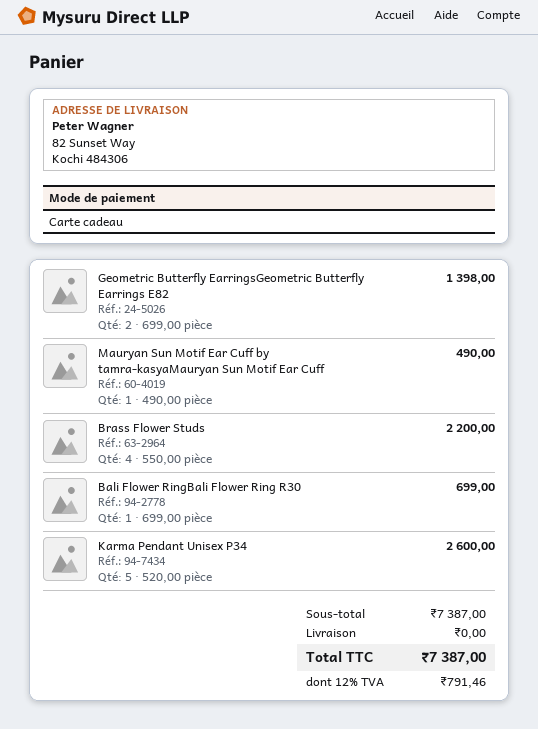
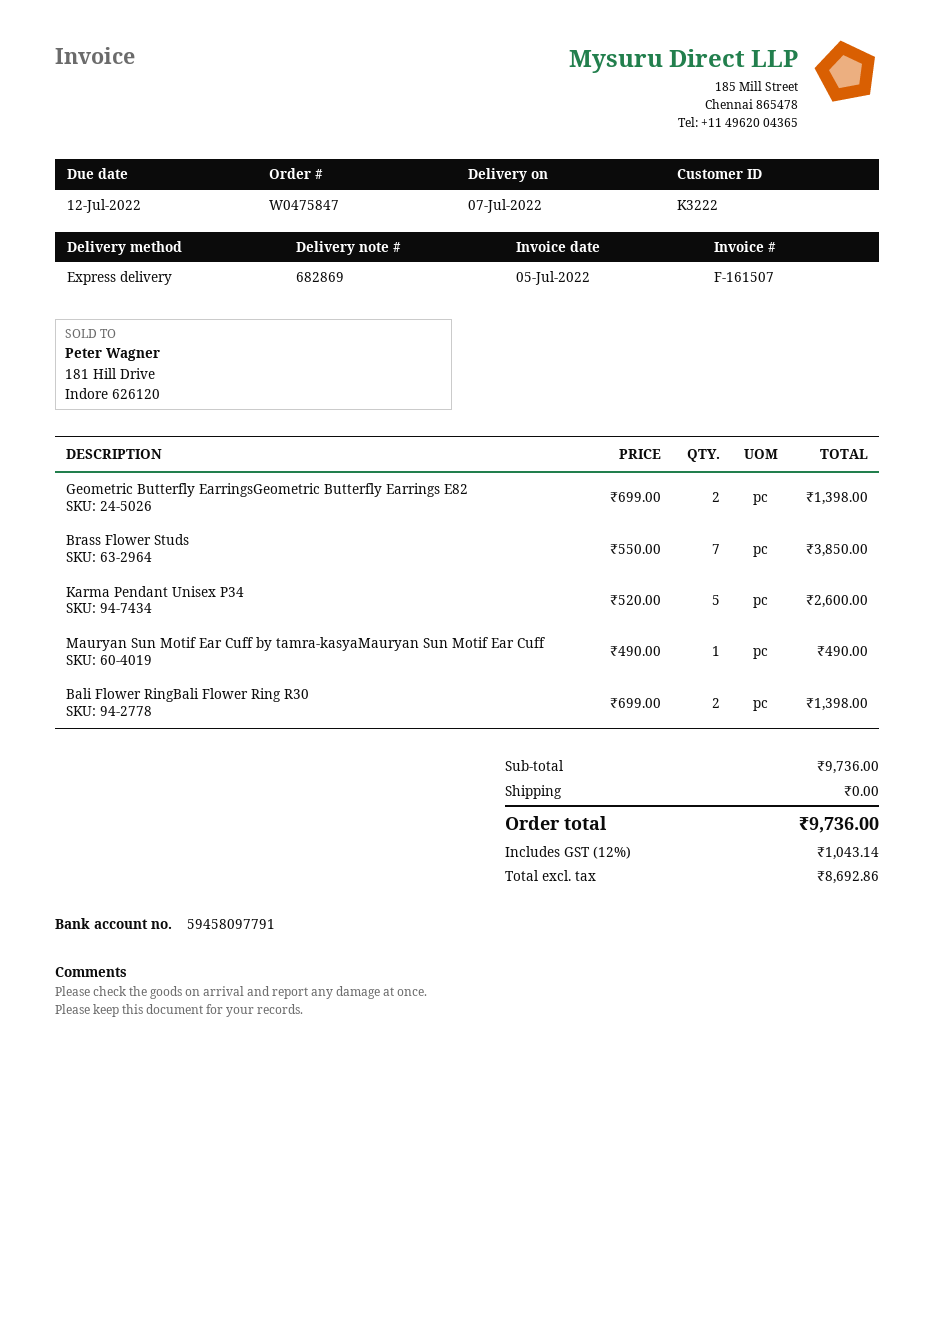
Brass Flower Studs: 4 x 550.00 = 2200.00 -> 7 x 550.00 = 3850.00
Bali Flower RingBali Flower Ring R30: 1 x 699.00 = 699.00 -> 2 x 699.00 = 1398.00
subtotal: 7387.00 -> 9736.00
tax: 12% = 791.46 -> 12% = 1043.14
total: 7387.00 -> 9736.00

